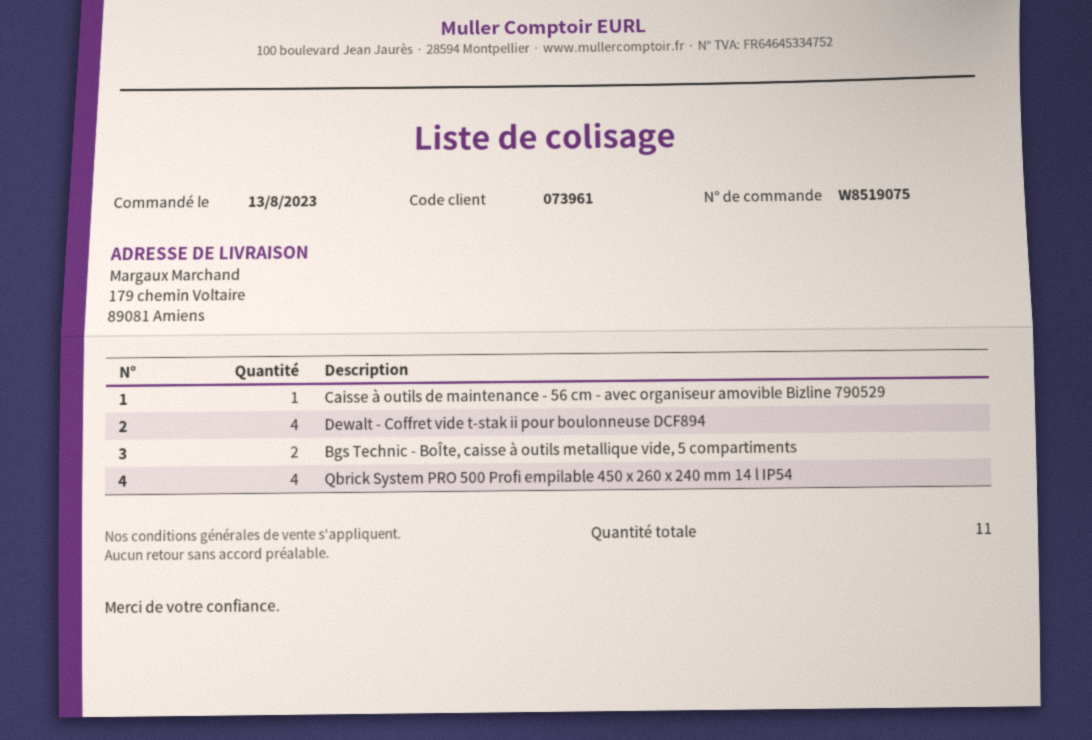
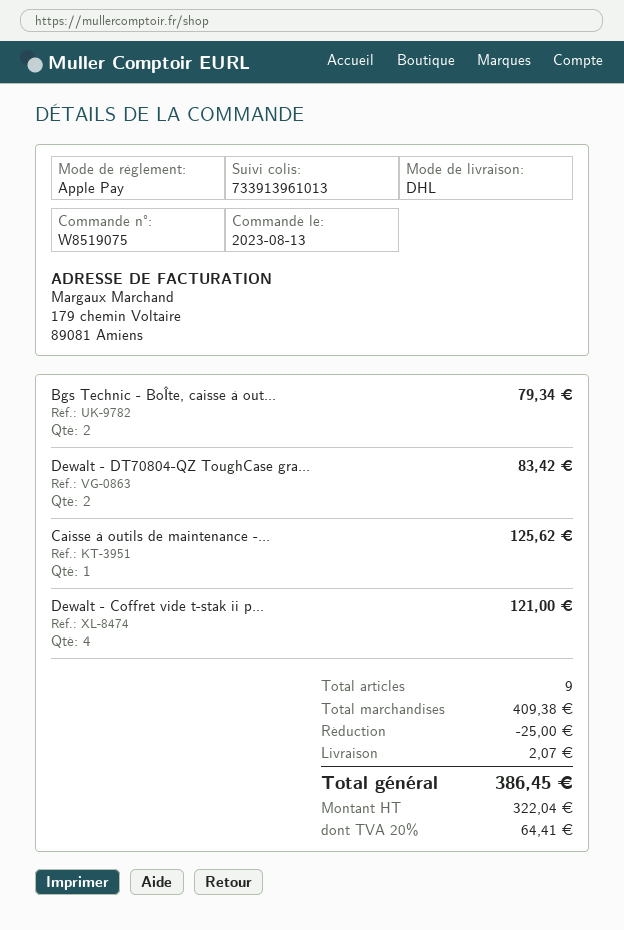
Qbrick System PRO 500 Profi empilable 450 x 260 x 240 mm 14 l IP54: 4 -> none
Dewalt - DT70804-QZ ToughCase gra...: none -> 2
total quantity: 11 -> 9

